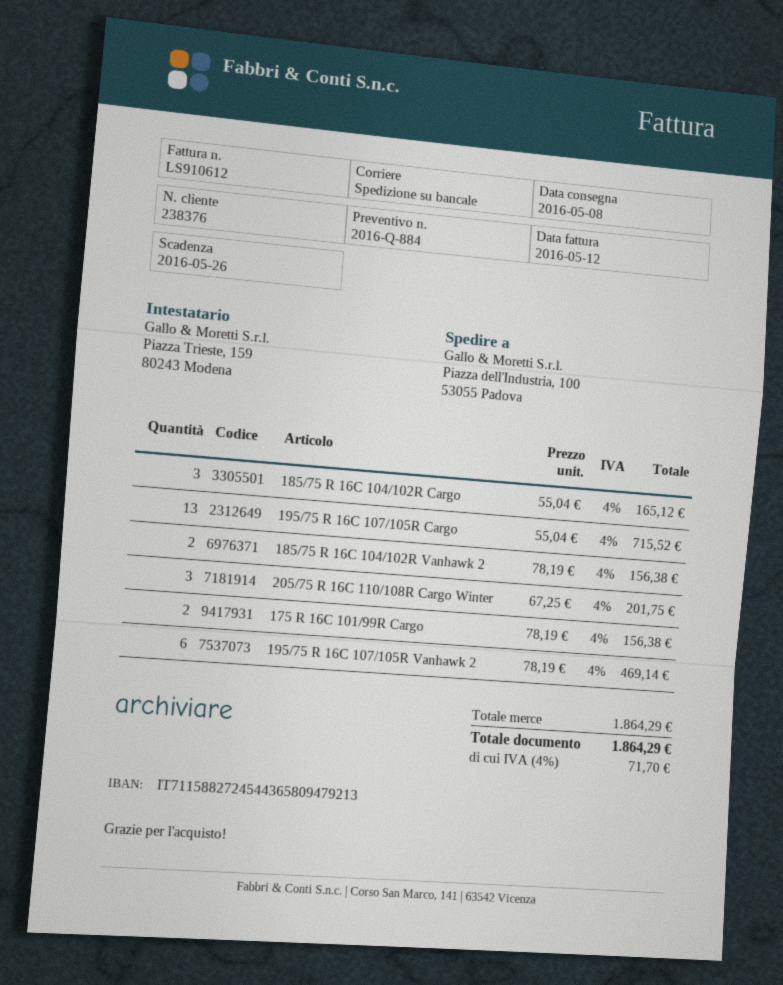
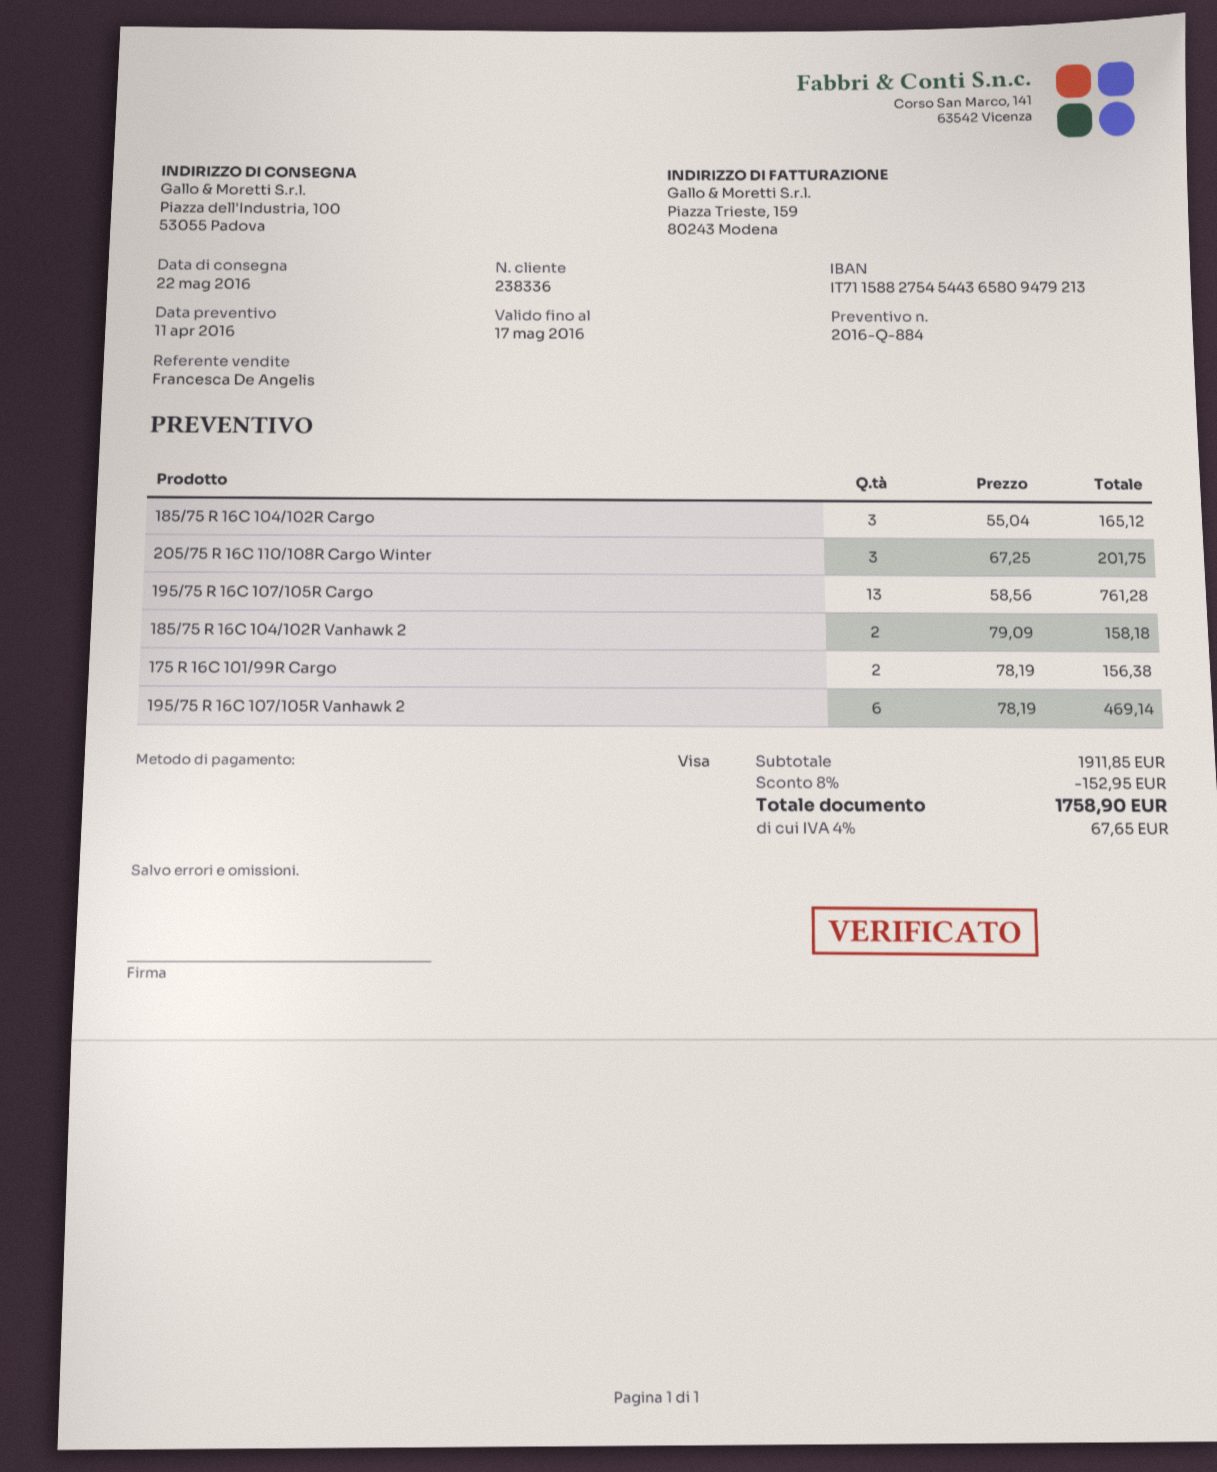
delivery date: 2016-05-08 -> 2016-05-22
customer number: 238376 -> 238336
bank account: IT7115882724544365809479213 -> IT7115882754544365809479213
195/75 R 16C 107/105R Cargo: 13 x 55.04 = 715.52 -> 13 x 58.56 = 761.28
185/75 R 16C 104/102R Vanhawk 2: 2 x 78.19 = 156.38 -> 2 x 79.09 = 158.18
subtotal: 1864.29 -> 1911.85
discount: none -> 8% = 152.95
tax: 4% = 71.70 -> 4% = 67.65
total: 1864.29 -> 1758.90

